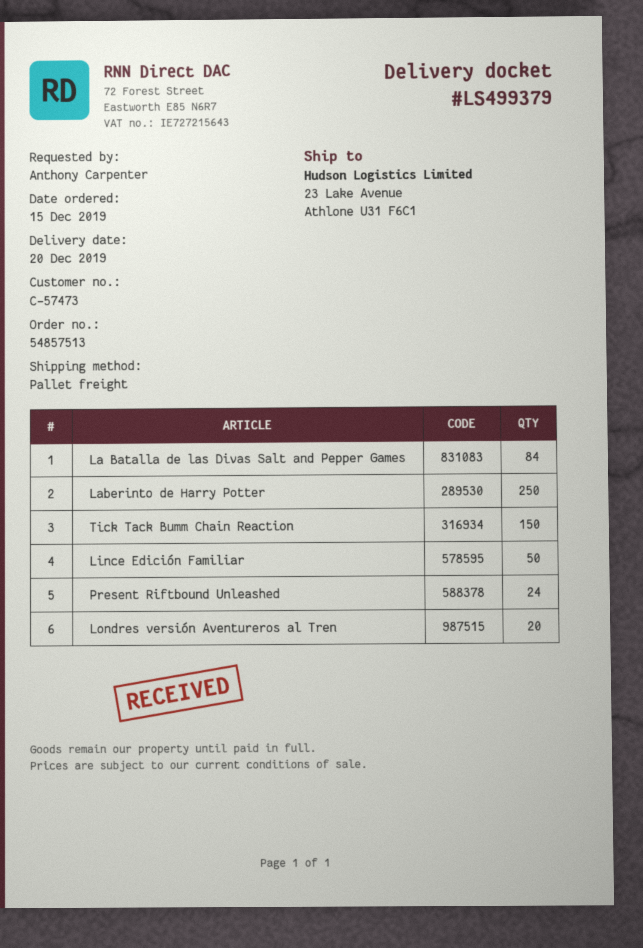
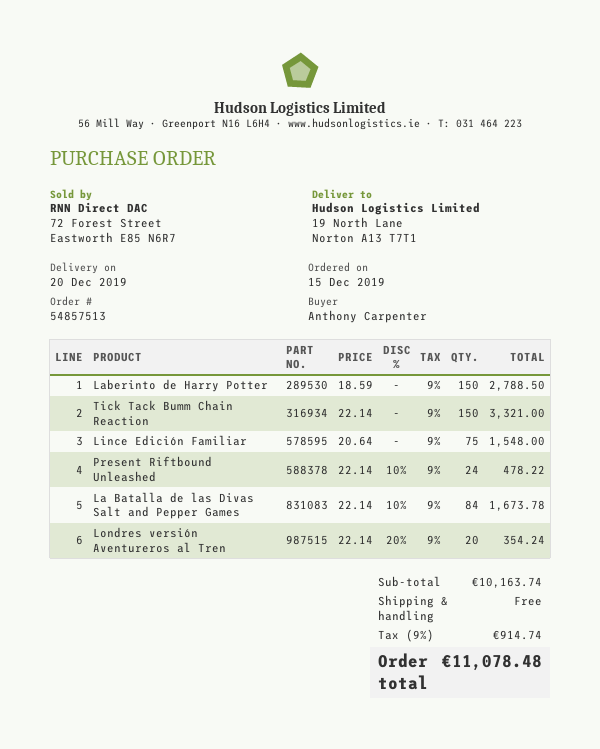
ship to: 23 Lake Avenue, Athlone U31 F6C1 -> 19 North Lane, Norton A13 T7T1
Laberinto de Harry Potter: 250 -> 150
Lince Edición Familiar: 50 -> 75

